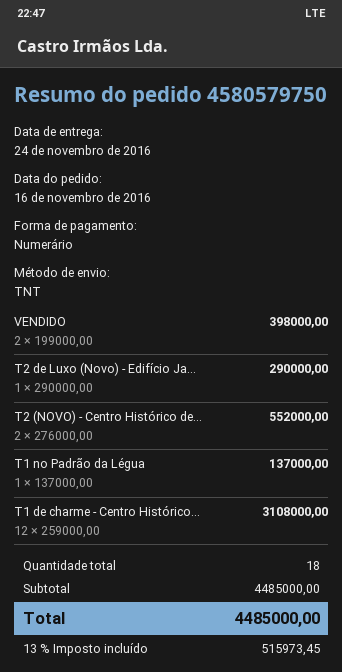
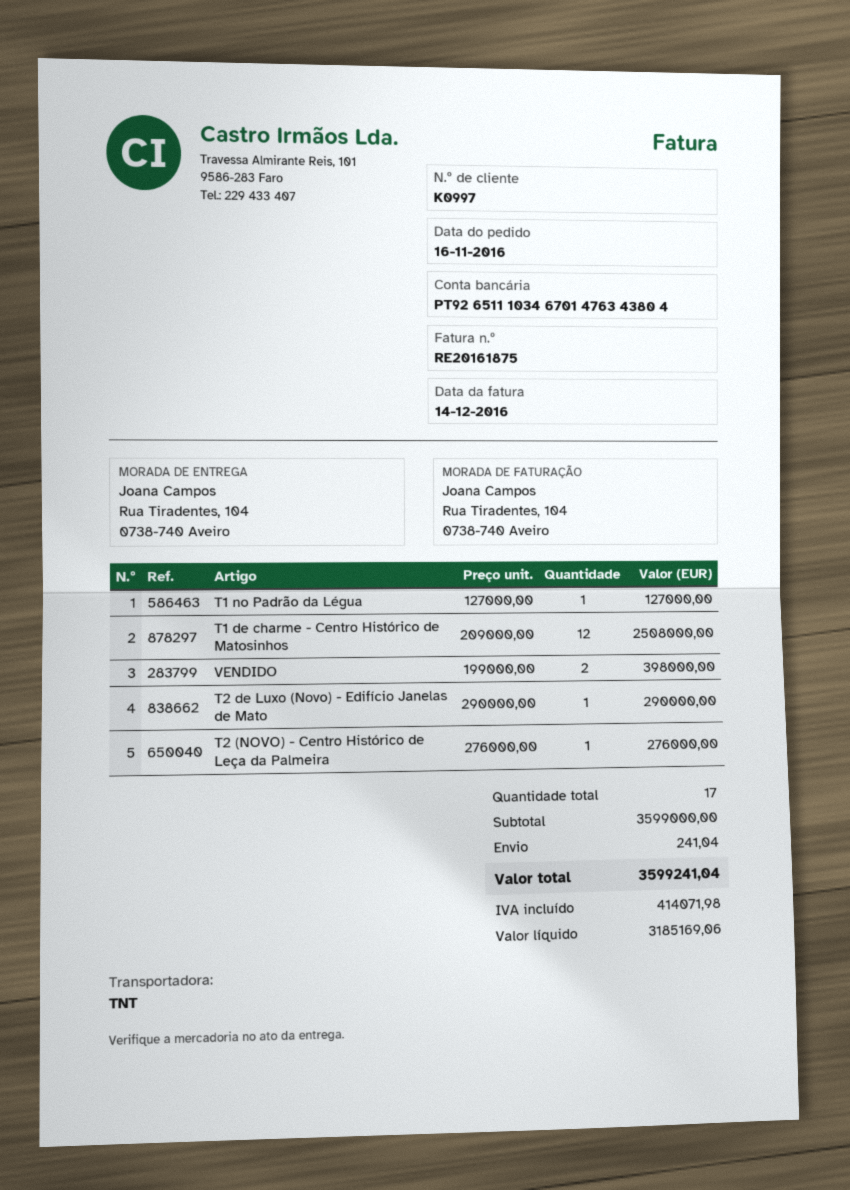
T2 (NOVO) - Centro Histórico de...: 2 x 276000.00 = 552000.00 -> 1 x 276000.00 = 276000.00
T1 no Padrão da Légua: 1 x 137000.00 = 137000.00 -> 1 x 127000.00 = 127000.00
T1 de charme - Centro Histórico...: 12 x 259000.00 = 3108000.00 -> 12 x 209000.00 = 2508000.00
total quantity: 18 -> 17
subtotal: 4485000.00 -> 3599000.00
shipping: none -> 241.04
tax: 515973.45 -> 414071.98
total: 4485000.00 -> 3599241.04

